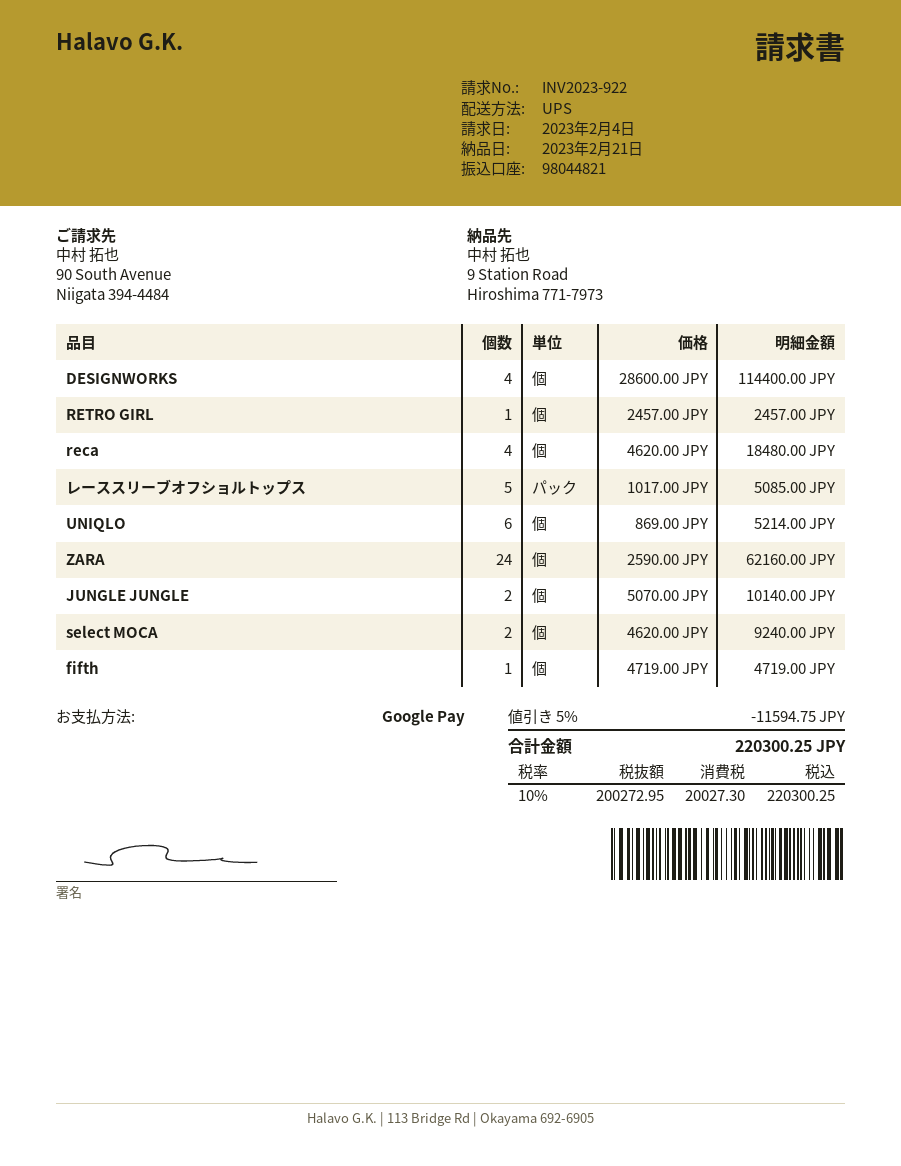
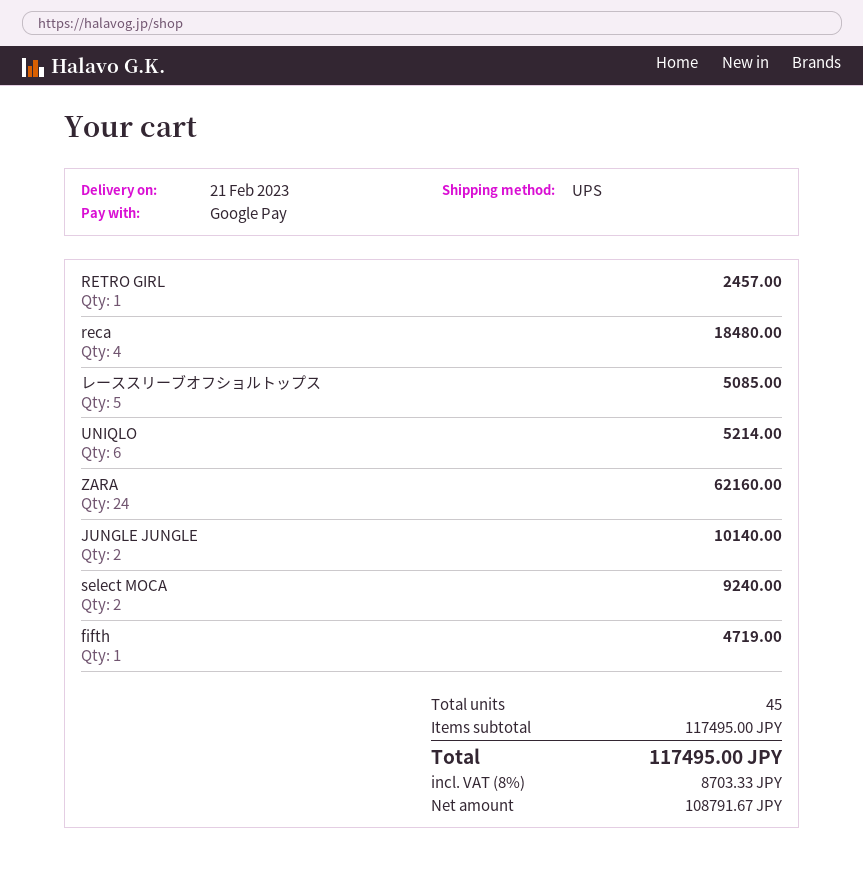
DESIGNWORKS: 4 for 114400.00 -> none
discount: 5% = 11594.75 -> none
net: 200272.95 -> 108791.67
tax: 10% = 20027.30 -> 8% = 8703.33
total: 220300.25 -> 117495.00

